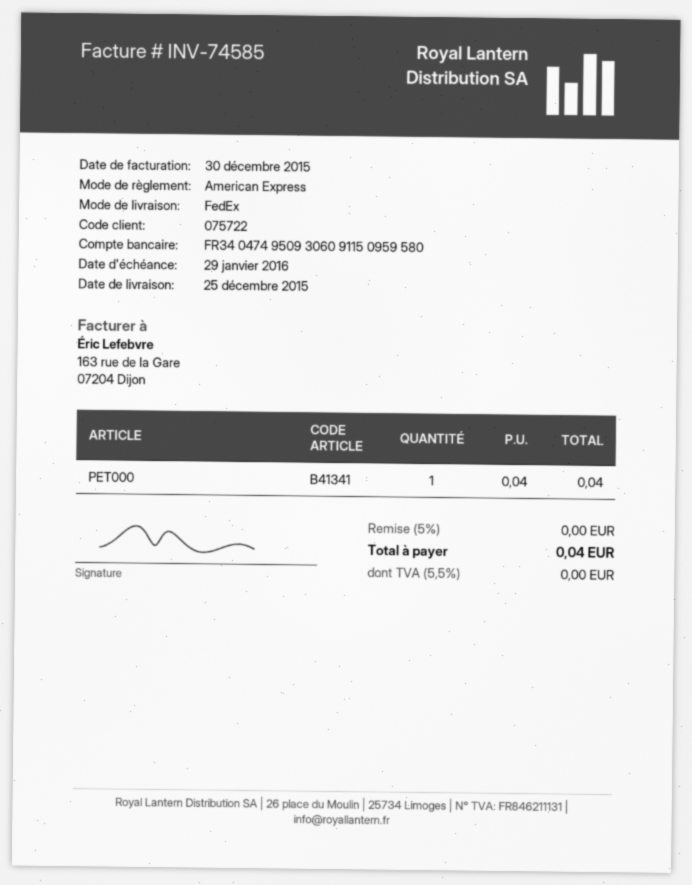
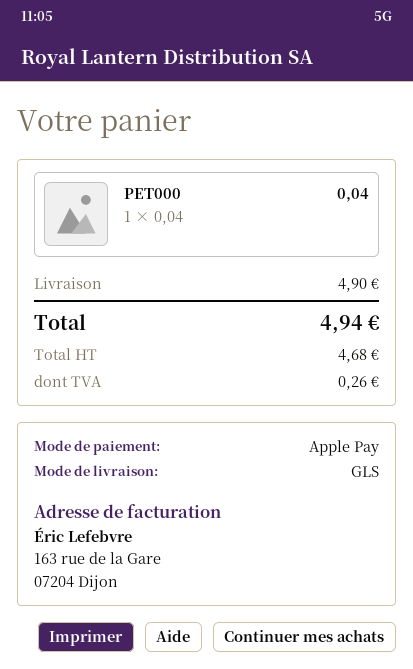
payment method: American Express -> Apple Pay
shipping method: FedEx -> GLS
discount: 5% = 0.00 -> none
shipping: none -> 4.90
tax: 0.00 -> 0.26
total: 0.04 -> 4.94

